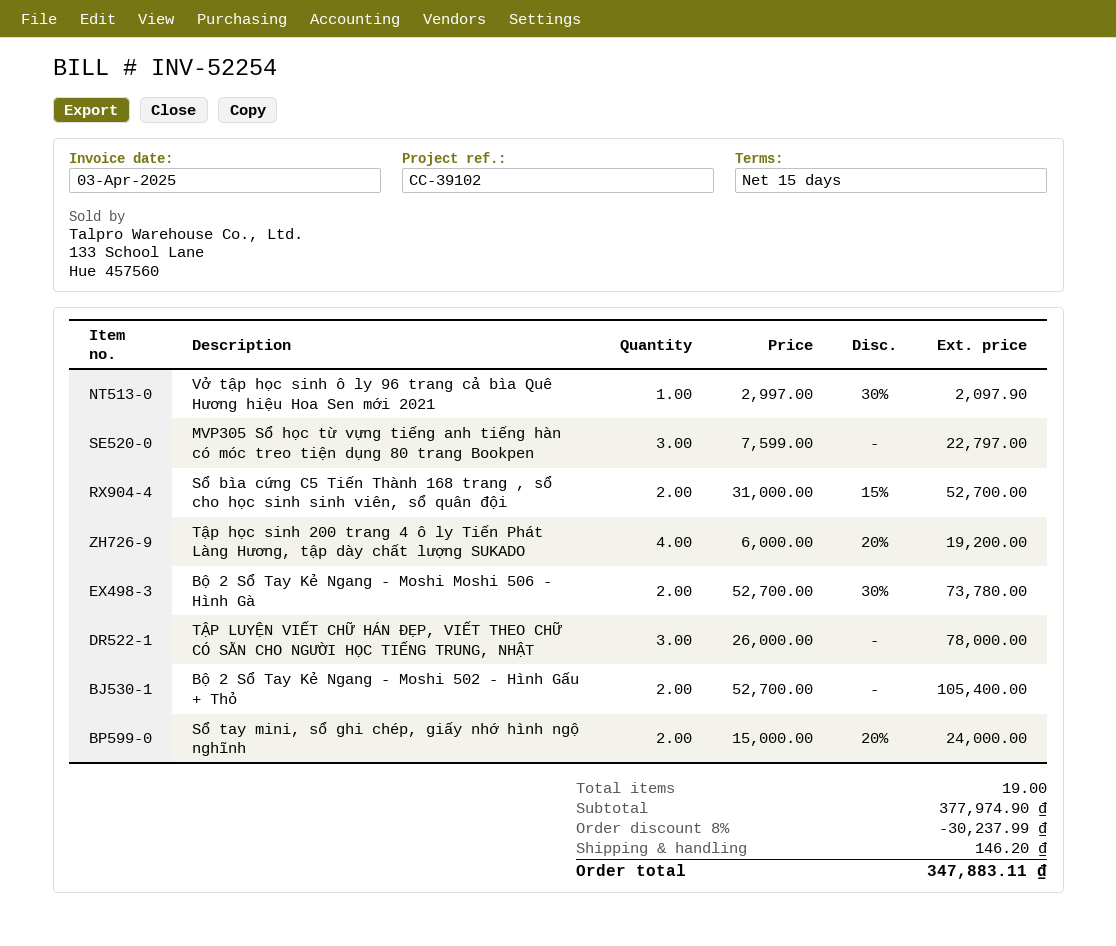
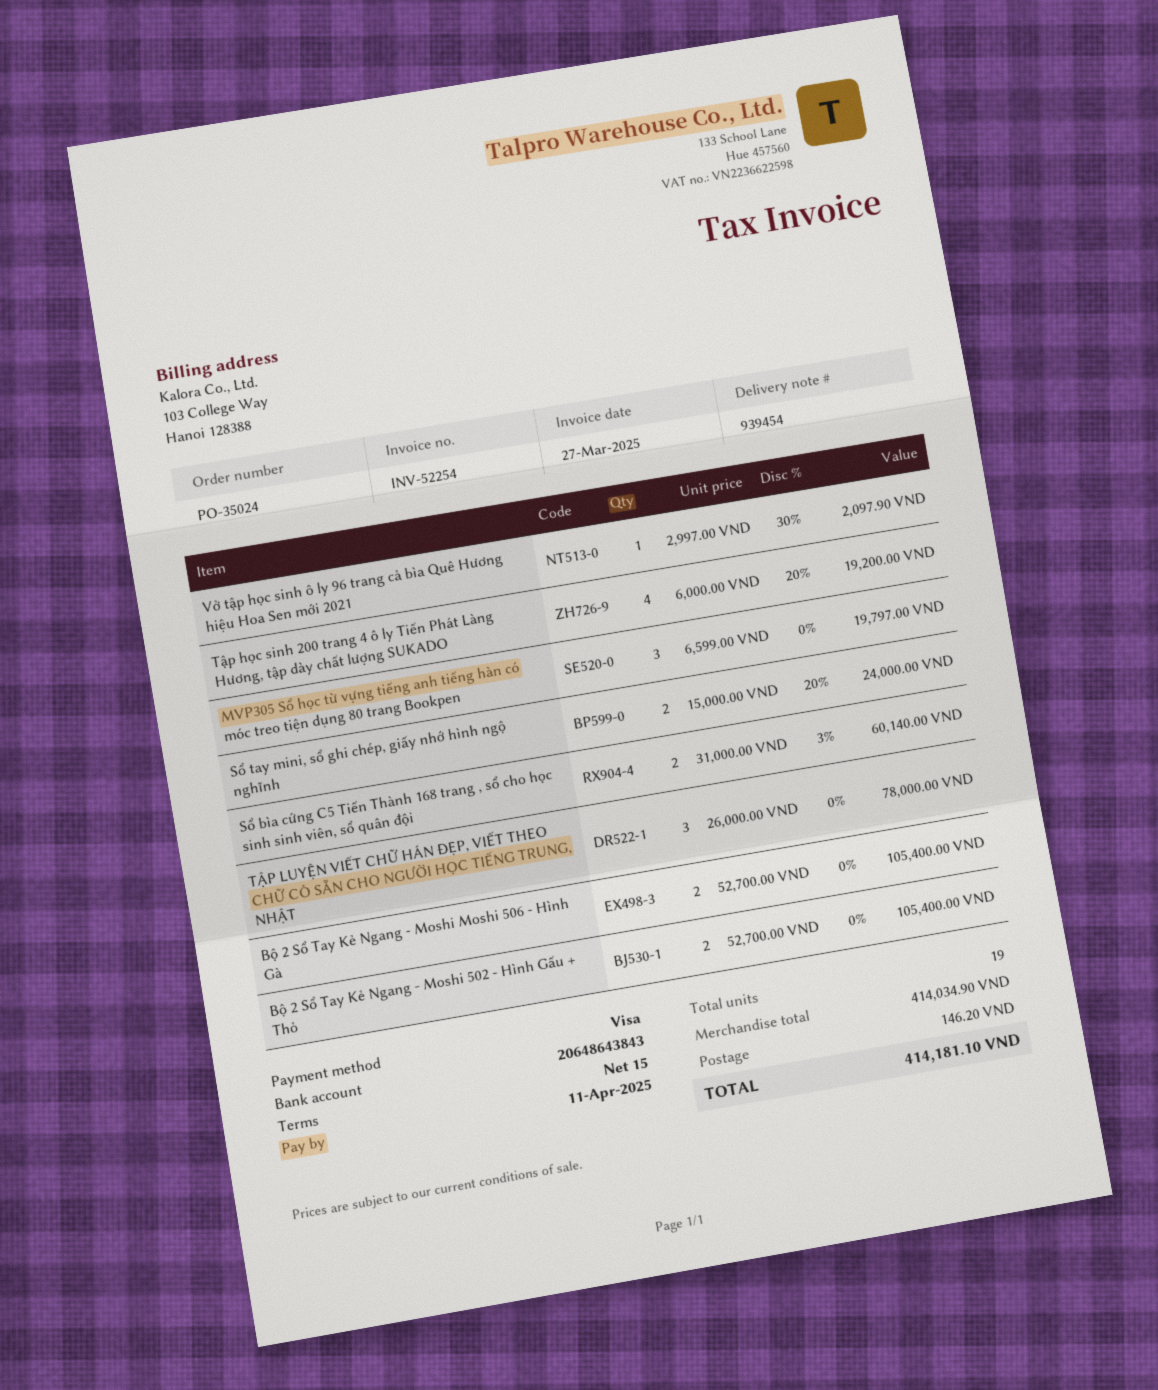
invoice date: 2025-04-03 -> 2025-03-27
MVP305 Sổ học từ vựng tiếng anh tiếng hàn có móc treo tiện dụng 80 trang Bookpen: 3 x 7599.00 = 22797.00 -> 3 x 6599.00 = 19797.00
Sổ bìa cứng C5 Tiến Thành 168 trang , sổ cho học sinh sinh viên, sổ quân đội: 2 x 31000.00 - 15% = 52700.00 -> 2 x 31000.00 - 3% = 60140.00
Bộ 2 Sổ Tay Kẻ Ngang - Moshi Moshi 506 - Hình Gà: 2 x 52700.00 - 30% = 73780.00 -> 2 x 52700.00 = 105400.00
subtotal: 377974.90 -> 414034.90
discount: 8% = 30237.99 -> none
total: 347883.11 -> 414181.10

